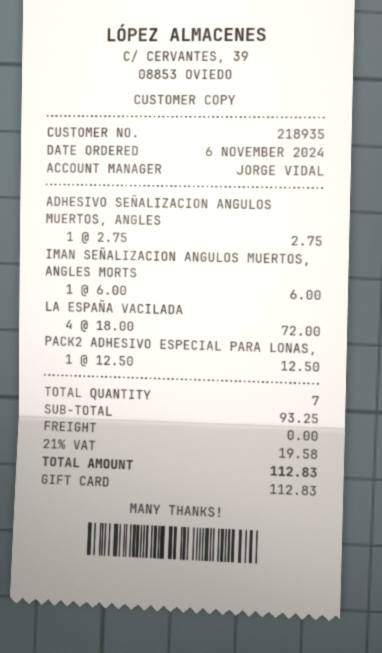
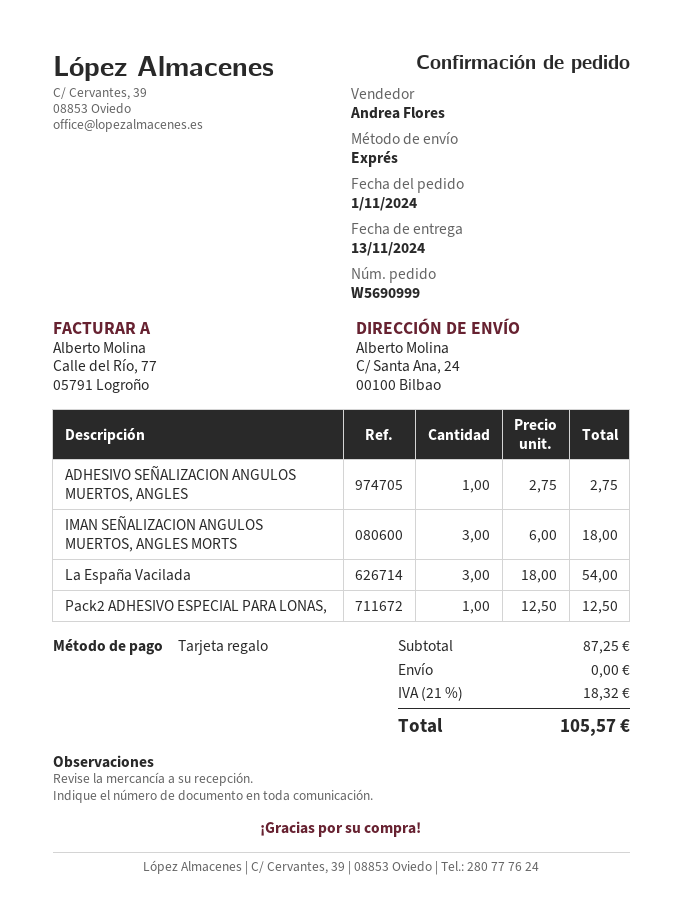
order date: 2024-11-06 -> 2024-11-01
sales rep: JORGE VIDAL -> Andrea Flores
IMAN SEÑALIZACION ANGULOS MUERTOS, ANGLES MORTS: 1 x 6.00 = 6.00 -> 3 x 6.00 = 18.00
LA ESPAÑA VACILADA: 4 x 18.00 = 72.00 -> 3 x 18.00 = 54.00
subtotal: 93.25 -> 87.25
tax: 21% = 19.58 -> 21% = 18.32
total: 112.83 -> 105.57

